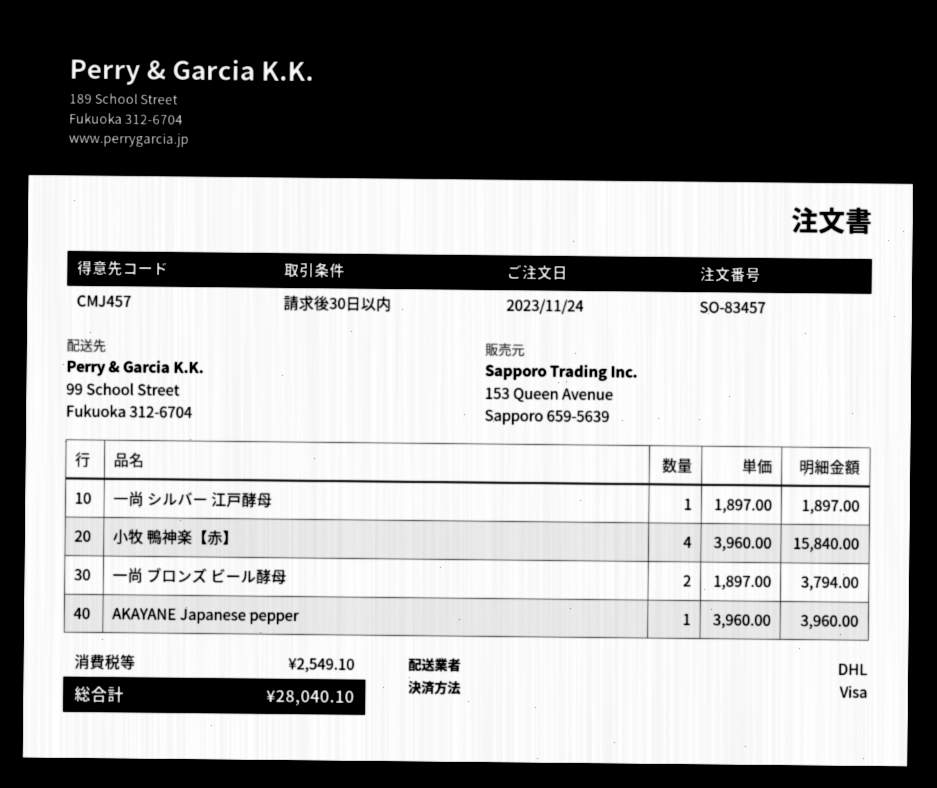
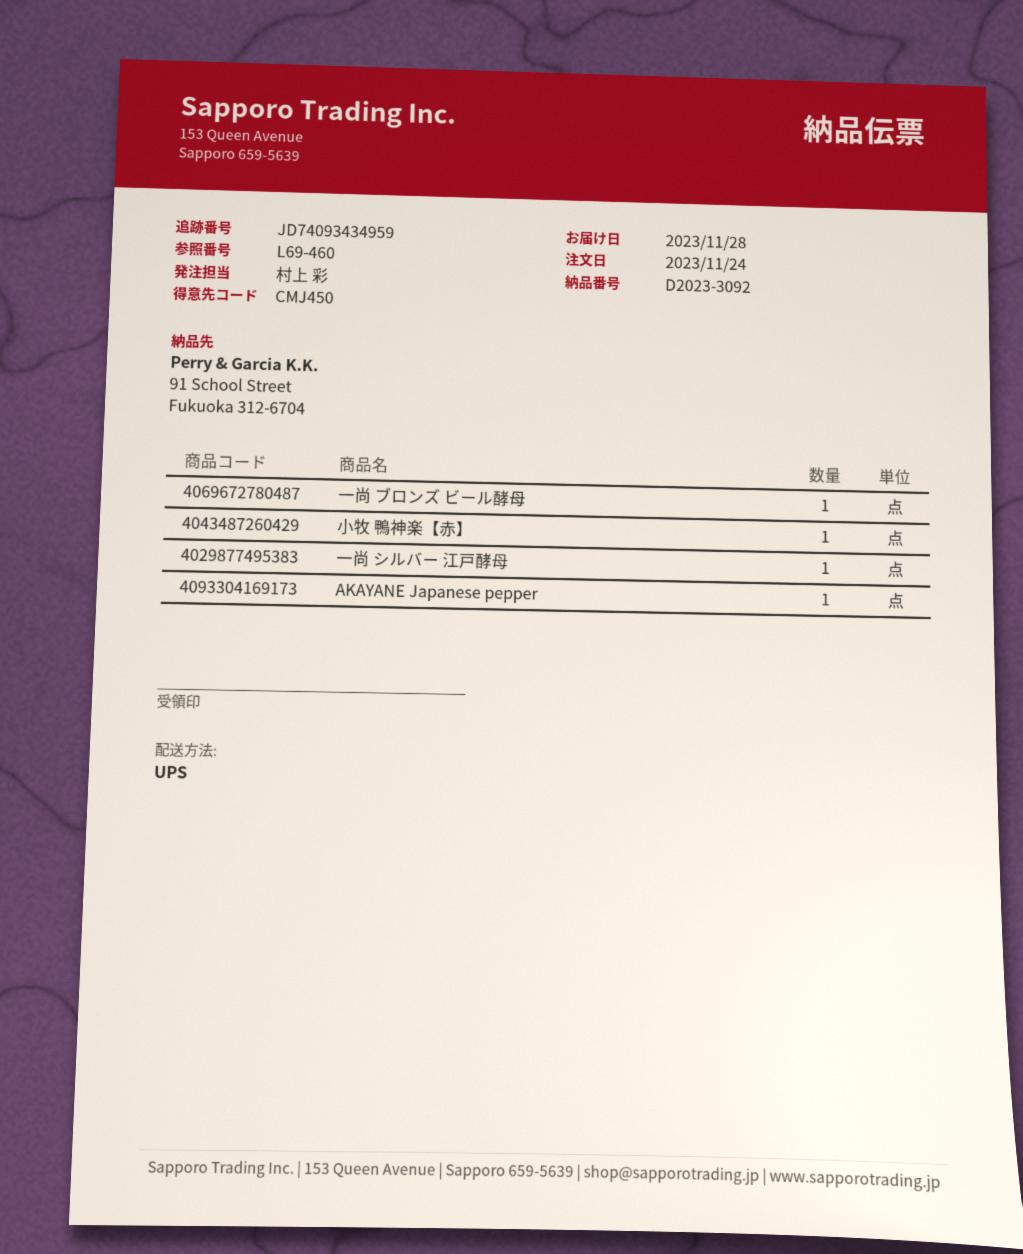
customer number: CMJ457 -> CMJ450
shipping method: DHL -> UPS
ship to: 99 School Street, Fukuoka 312-6704 -> 91 School Street, Fukuoka 312-6704
小牧 鴨神楽【赤】: 4 -> 1
一尚 ブロンズ ビール酵母: 2 -> 1

